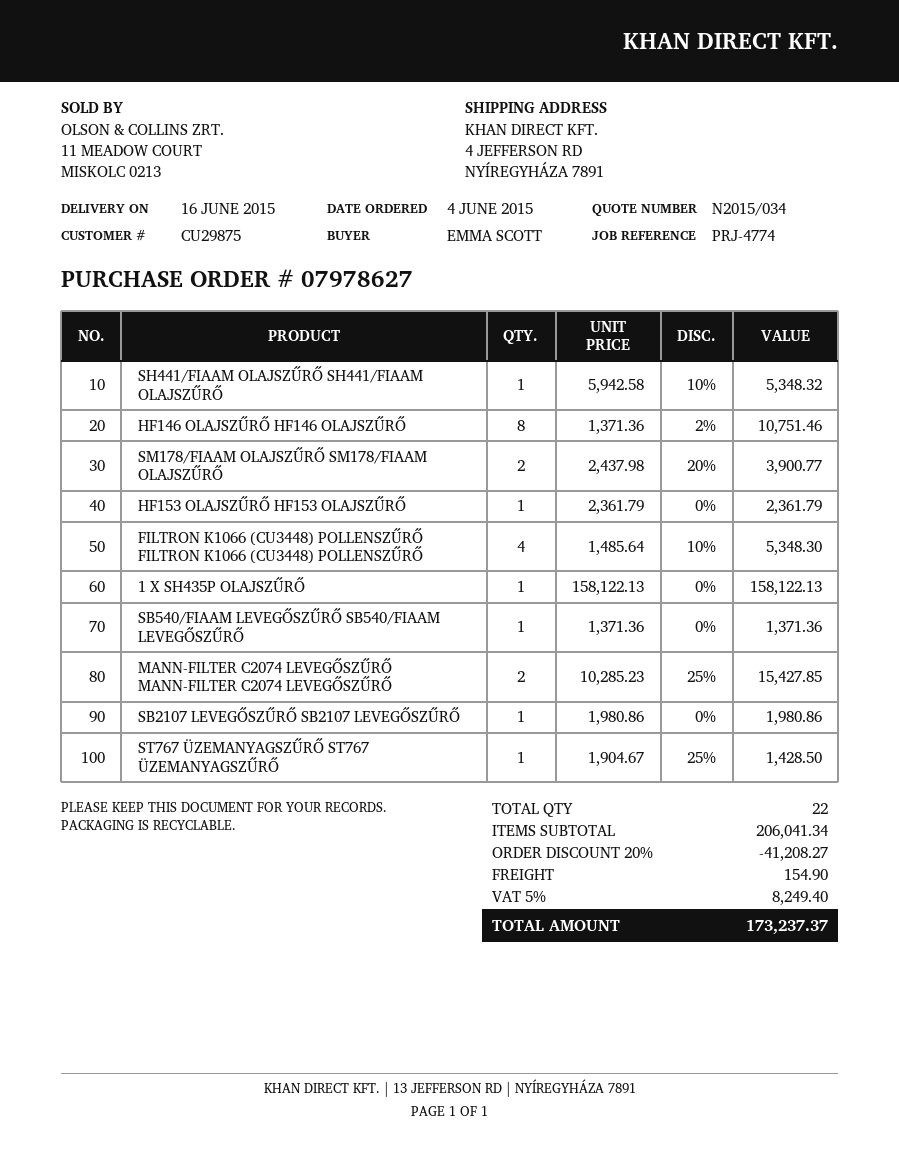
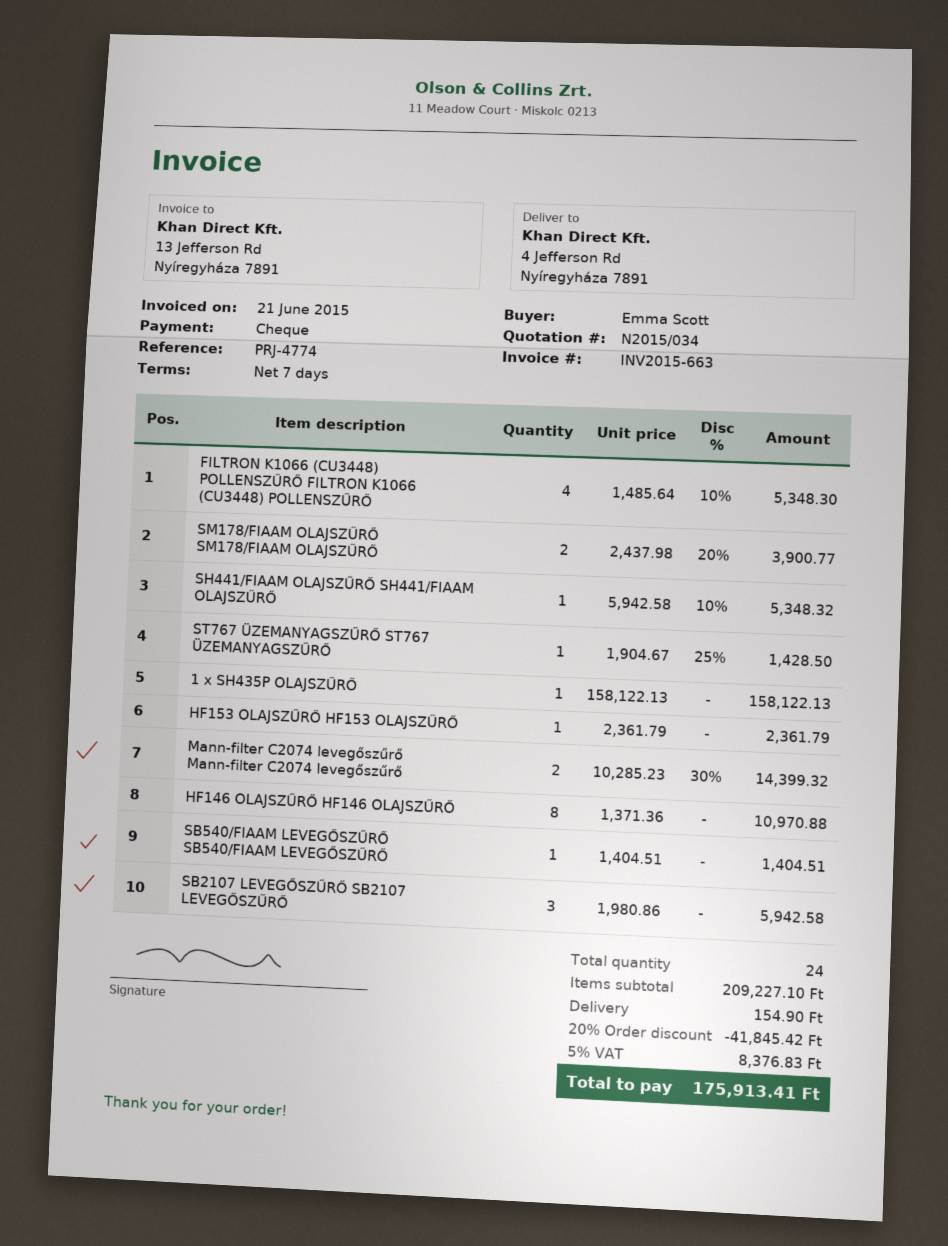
HF146 OLAJSZŰRŐ HF146 OLAJSZŰRŐ: 8 x 1371.36 - 2% = 10751.46 -> 8 x 1371.36 = 10970.88
SB540/FIAAM LEVEGŐSZŰRŐ SB540/FIAAM LEVEGŐSZŰRŐ: 1 x 1371.36 = 1371.36 -> 1 x 1404.51 = 1404.51
MANN-FILTER C2074 LEVEGŐSZŰRŐ MANN-FILTER C2074 LEVEGŐSZŰRŐ: 2 x 10285.23 - 25% = 15427.85 -> 2 x 10285.23 - 30% = 14399.32
SB2107 LEVEGŐSZŰRŐ SB2107 LEVEGŐSZŰRŐ: 1 x 1980.86 = 1980.86 -> 3 x 1980.86 = 5942.58
total quantity: 22 -> 24
subtotal: 206041.34 -> 209227.10
discount: 20% = 41208.27 -> 20% = 41845.42
tax: 5% = 8249.40 -> 5% = 8376.83
total: 173237.37 -> 175913.41

